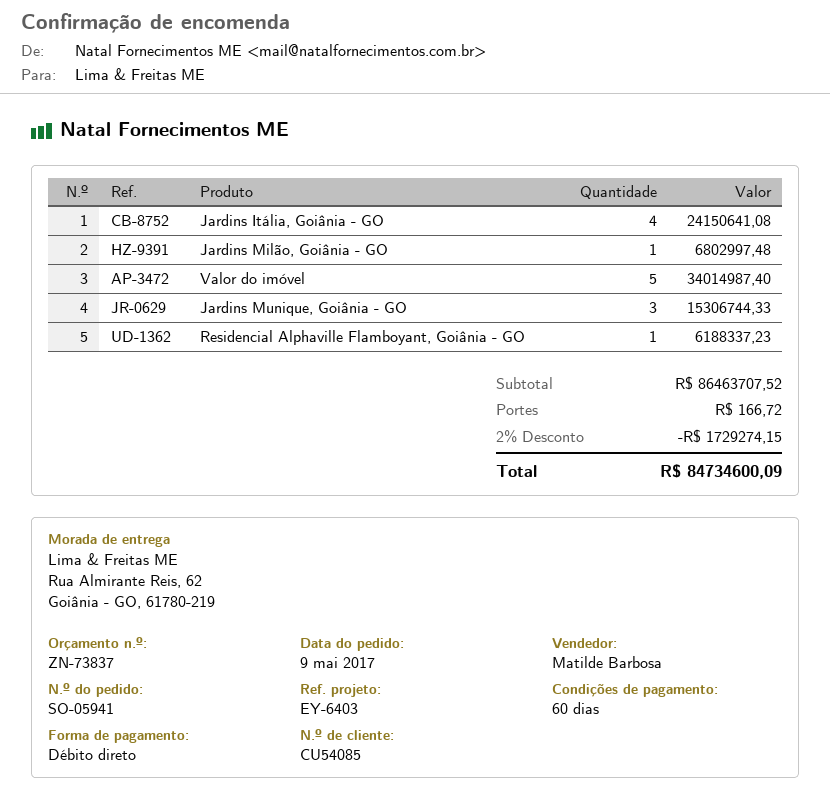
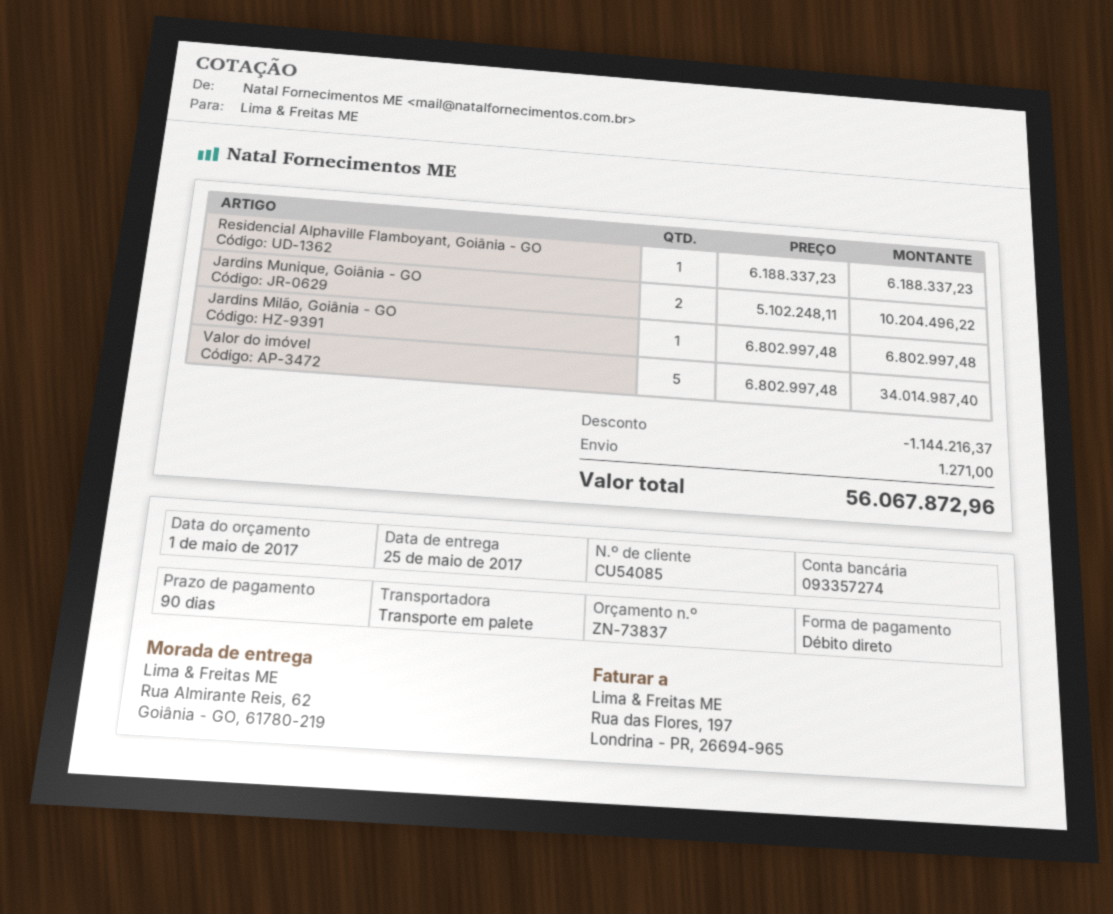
payment terms: 60 days -> 90 days
Jardins Itália, Goiânia - GO: 4 for 24150641.08 -> none
Jardins Munique, Goiânia - GO: 3 for 15306744.33 -> 2 for 10204496.22
discount: 1729274.15 -> 1144216.37
shipping: 166.72 -> 1271.00
total: 84734600.09 -> 56067872.96

